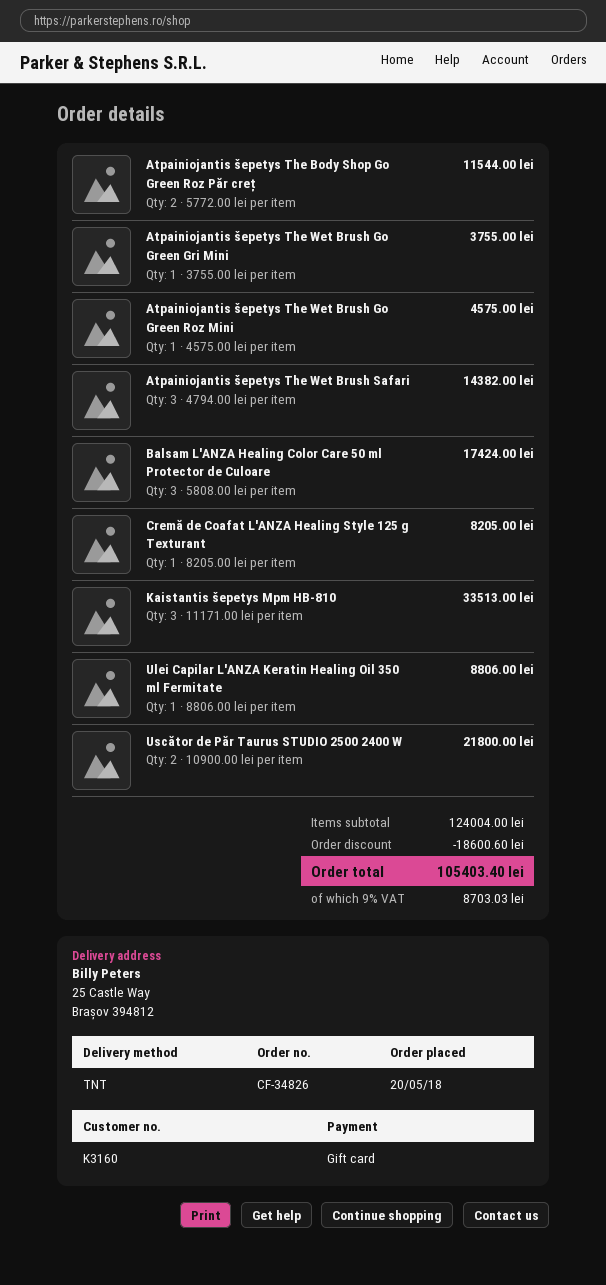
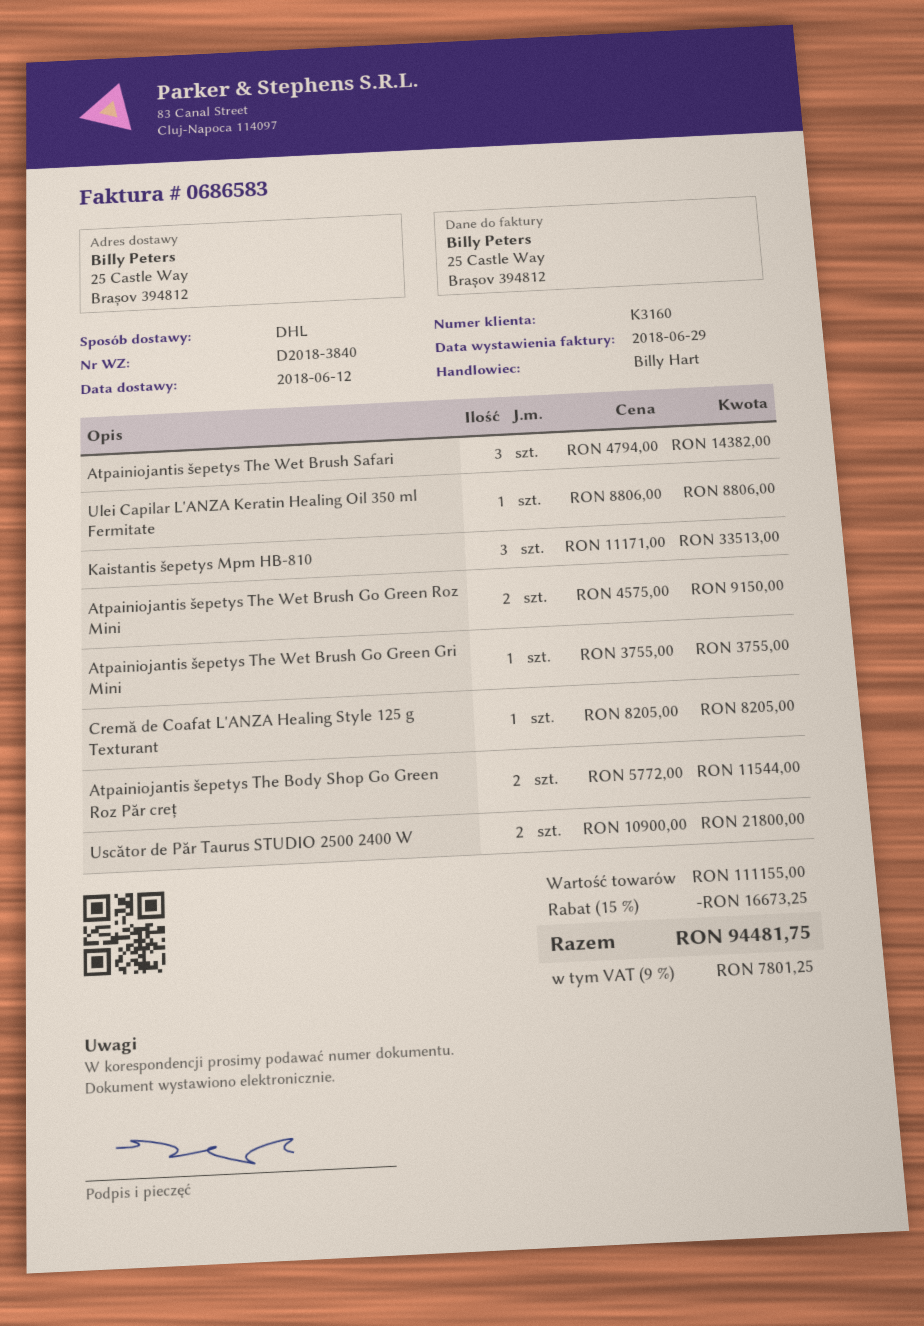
shipping method: TNT -> DHL
Atpainiojantis šepetys The Wet Brush Go Green Roz Mini: 1 x 4575.00 = 4575.00 -> 2 x 4575.00 = 9150.00
Balsam L'ANZA Healing Color Care 50 ml Protector de Culoare: 3 x 5808.00 = 17424.00 -> none
subtotal: 124004.00 -> 111155.00
discount: 18600.60 -> 16673.25
tax: 9% = 8703.03 -> 9% = 7801.25
total: 105403.40 -> 94481.75

